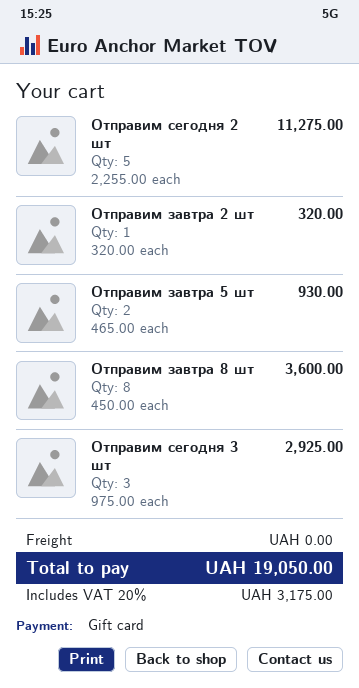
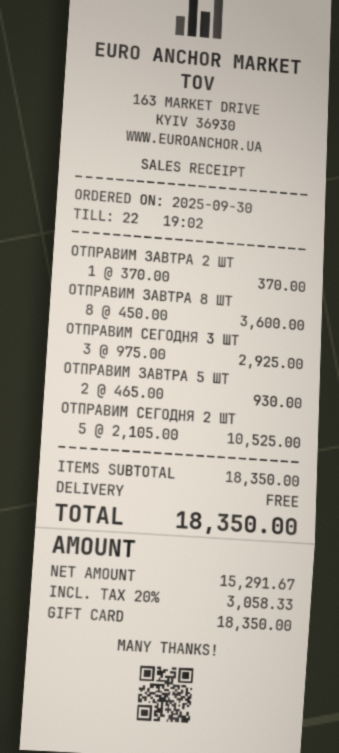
Отправим сегодня 2 шт: 5 x 2255.00 = 11275.00 -> 5 x 2105.00 = 10525.00
Отправим завтра 2 шт: 1 x 320.00 = 320.00 -> 1 x 370.00 = 370.00
tax: 20% = 3175.00 -> 20% = 3058.33
total: 19050.00 -> 18350.00

